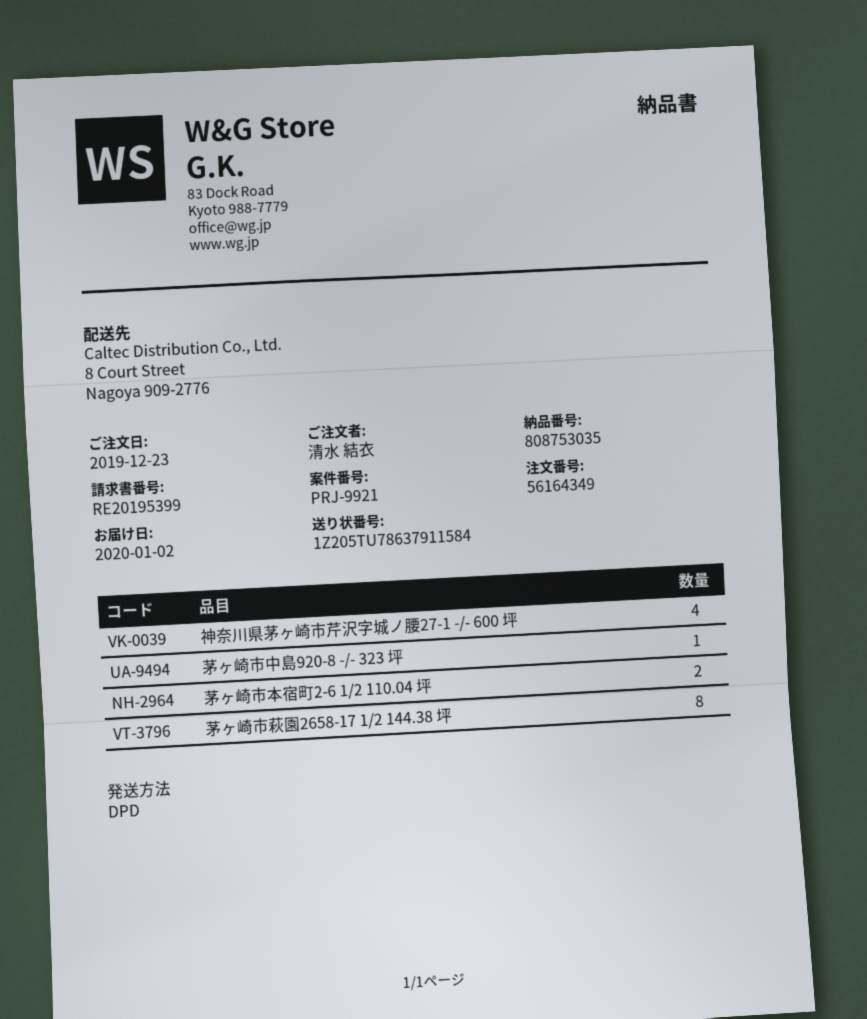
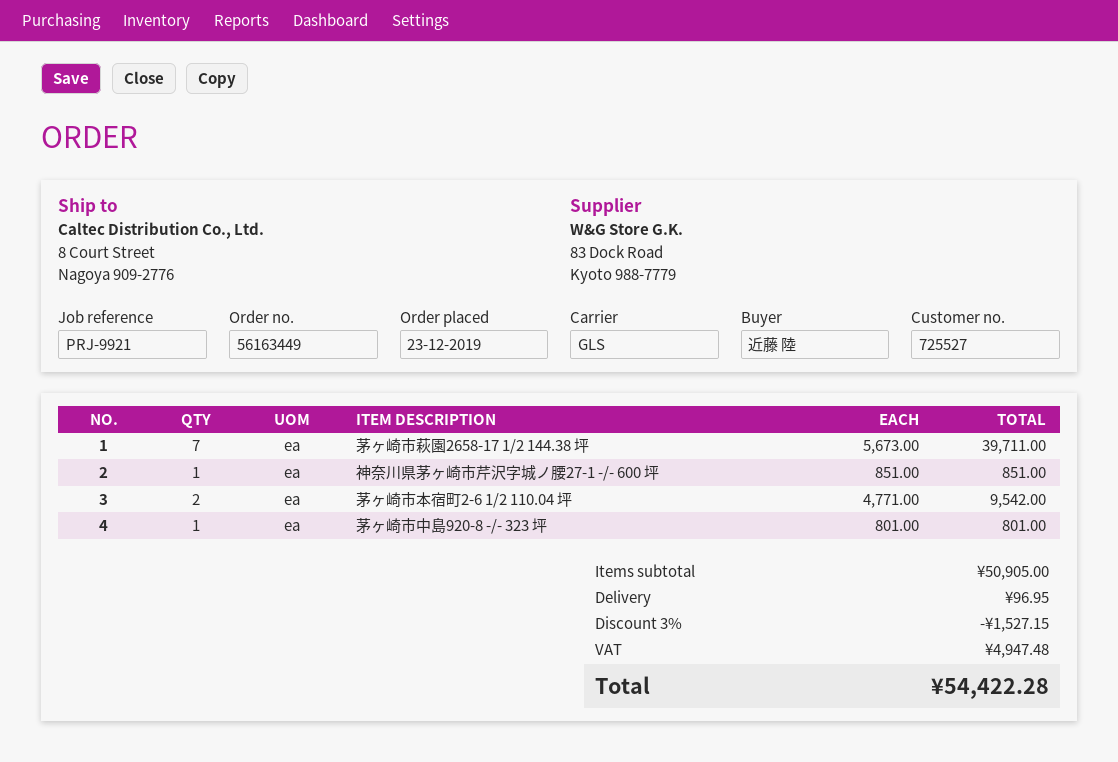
order number: 56164349 -> 56163449
ordered by: 清水 結衣 -> 近藤 陸
shipping method: DPD -> GLS
神奈川県茅ヶ崎市芹沢字城ノ腰27-1 -/- 600 坪: 4 -> 1
茅ヶ崎市萩園2658-17 1/2 144.38 坪: 8 -> 7

